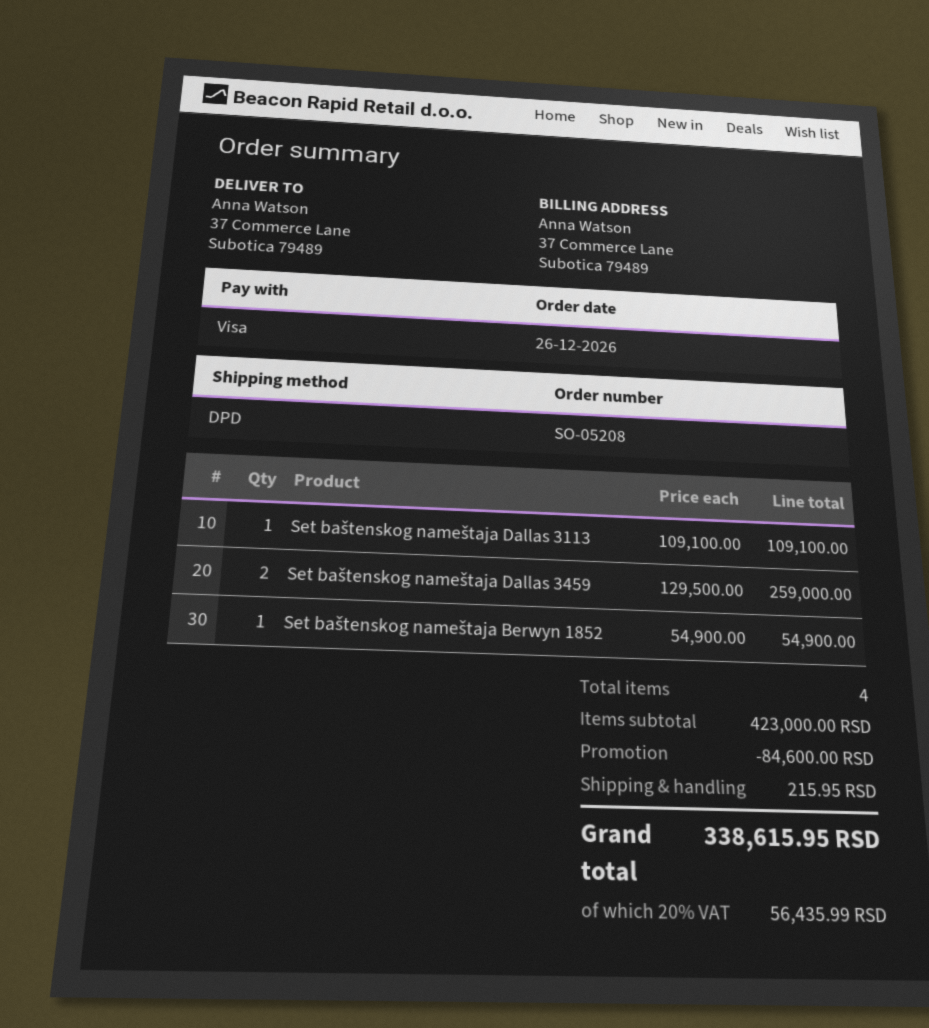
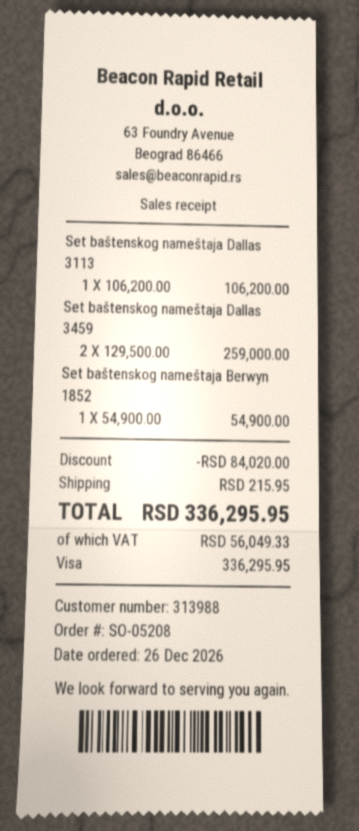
Set baštenskog nameštaja Dallas 3113: 1 x 109100.00 = 109100.00 -> 1 x 106200.00 = 106200.00
discount: 84600.00 -> 84020.00
tax: 56435.99 -> 56049.33
total: 338615.95 -> 336295.95

